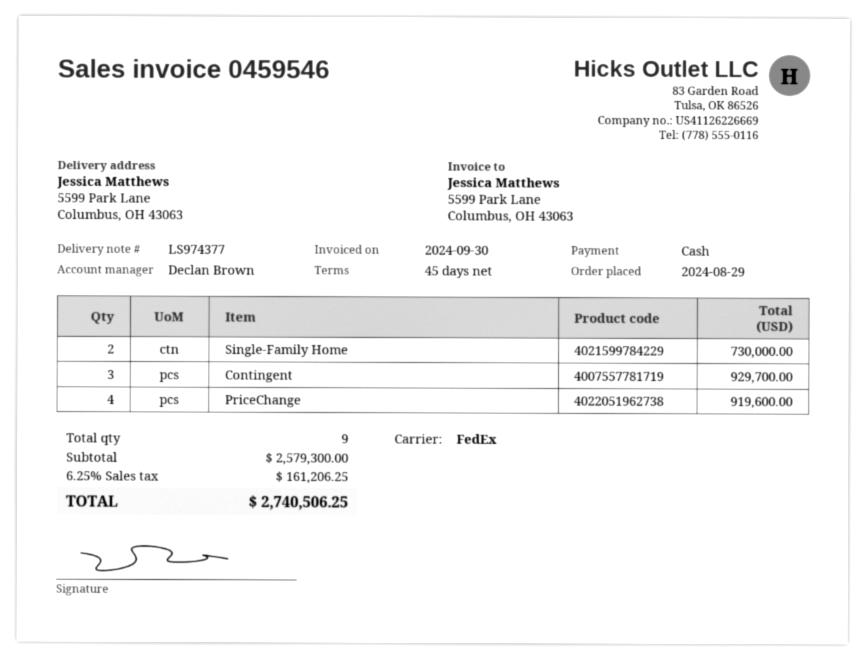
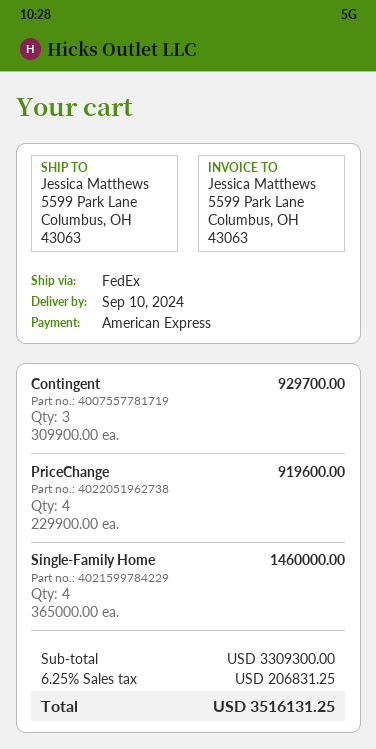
payment method: cash -> American Express
Single-Family Home: 2 for 730000.00 -> 4 for 1460000.00
subtotal: 2579300.00 -> 3309300.00
tax: 6.25% = 161206.25 -> 6.25% = 206831.25
total: 2740506.25 -> 3516131.25

